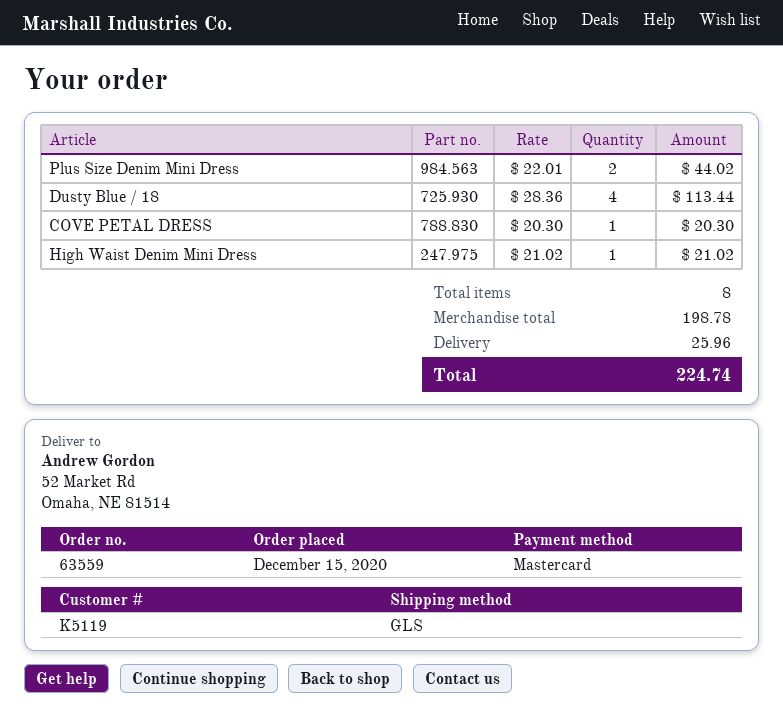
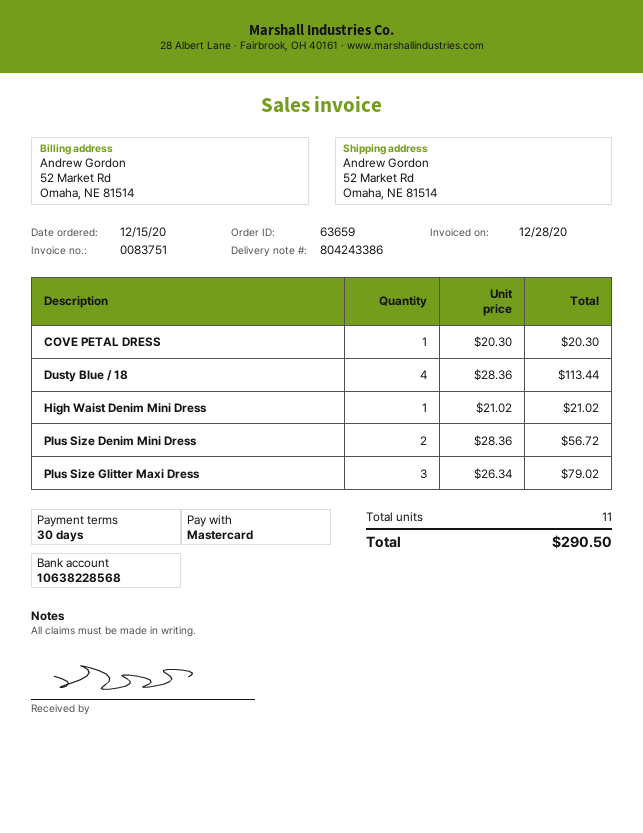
order number: 63559 -> 63659
Plus Size Denim Mini Dress: 2 x 22.01 = 44.02 -> 2 x 28.36 = 56.72
Plus Size Glitter Maxi Dress: none -> 3 x 26.34 = 79.02
total quantity: 8 -> 11
shipping: 25.96 -> none
total: 224.74 -> 290.50

